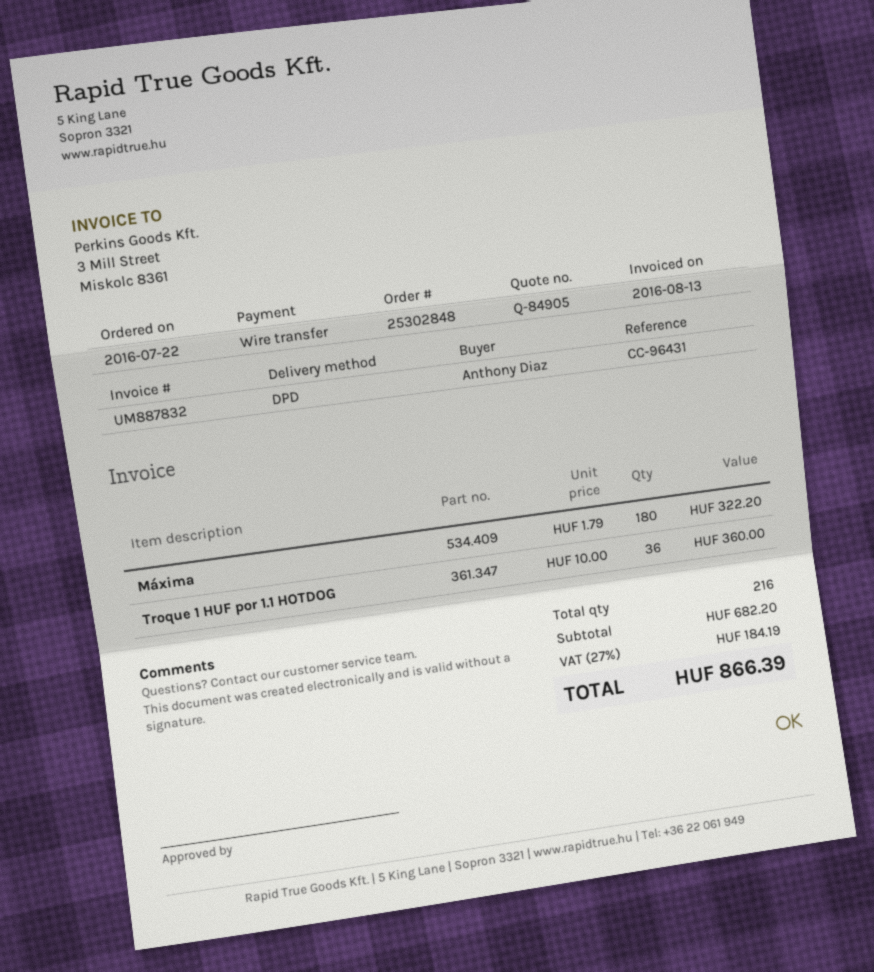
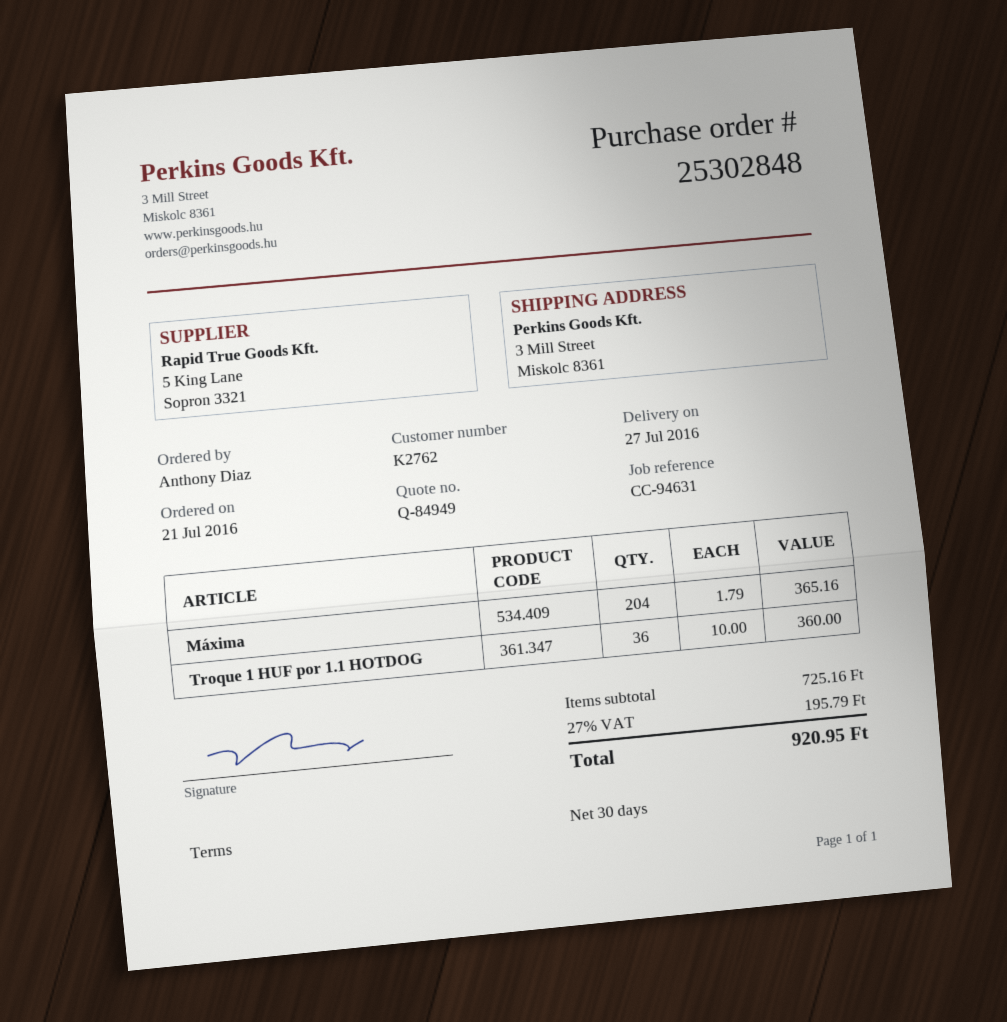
quote number: Q-84905 -> Q-84949
order date: 2016-07-22 -> 2016-07-21
reference: CC-96431 -> CC-94631
Máxima: 180 x 1.79 = 322.20 -> 204 x 1.79 = 365.16
subtotal: 682.20 -> 725.16
tax: 27% = 184.19 -> 27% = 195.79
total: 866.39 -> 920.95

